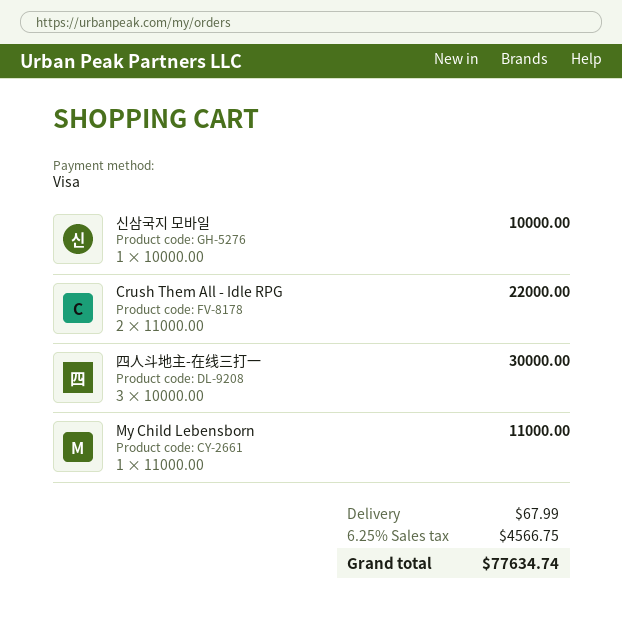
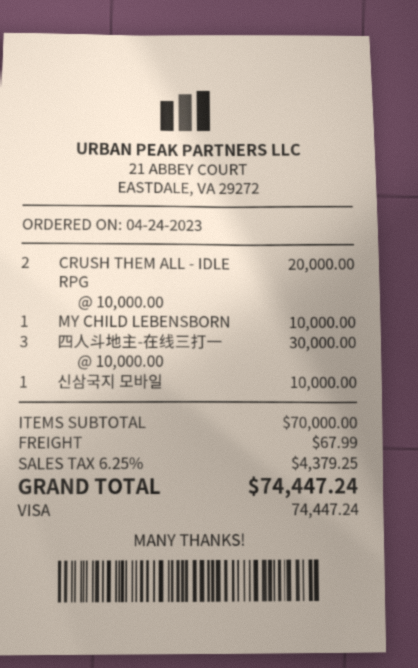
Crush Them All - Idle RPG: 2 x 11000.00 = 22000.00 -> 2 x 10000.00 = 20000.00
My Child Lebensborn: 1 x 11000.00 = 11000.00 -> 1 x 10000.00 = 10000.00
tax: 6.25% = 4566.75 -> 6.25% = 4379.25
total: 77634.74 -> 74447.24

